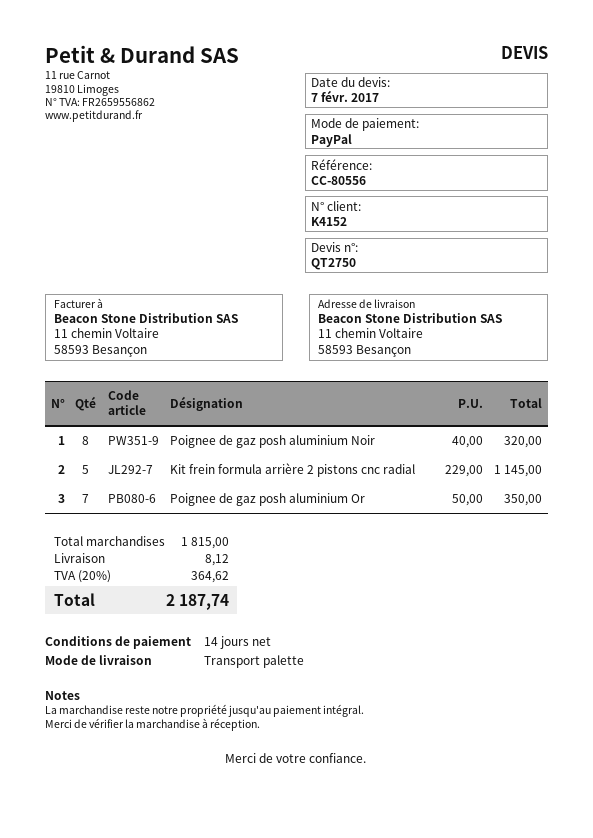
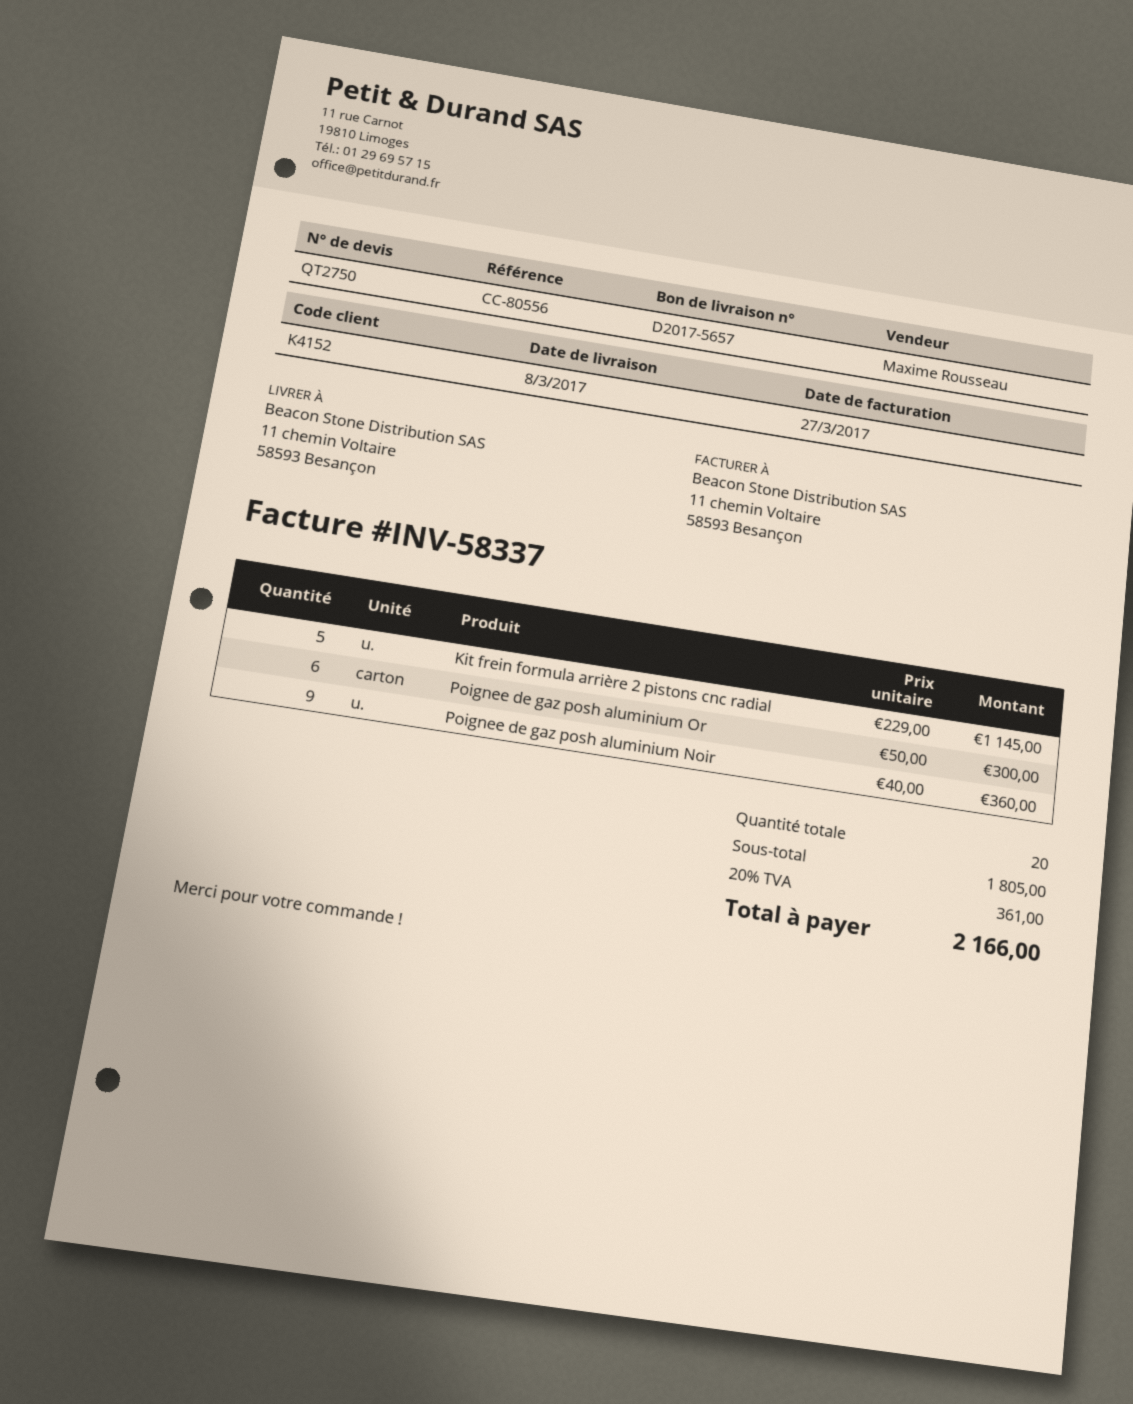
Poignee de gaz posh aluminium Noir: 8 x 40.00 = 320.00 -> 9 x 40.00 = 360.00
Poignee de gaz posh aluminium Or: 7 x 50.00 = 350.00 -> 6 x 50.00 = 300.00
subtotal: 1815.00 -> 1805.00
shipping: 8.12 -> none
tax: 20% = 364.62 -> 20% = 361.00
total: 2187.74 -> 2166.00

